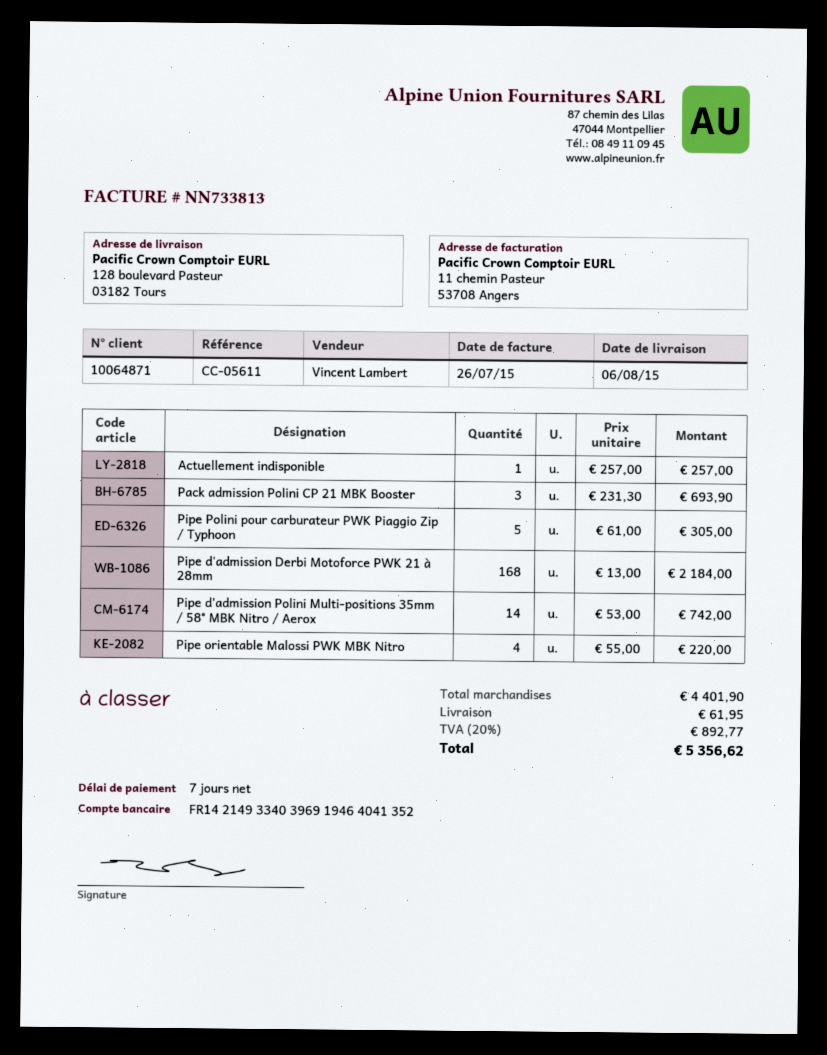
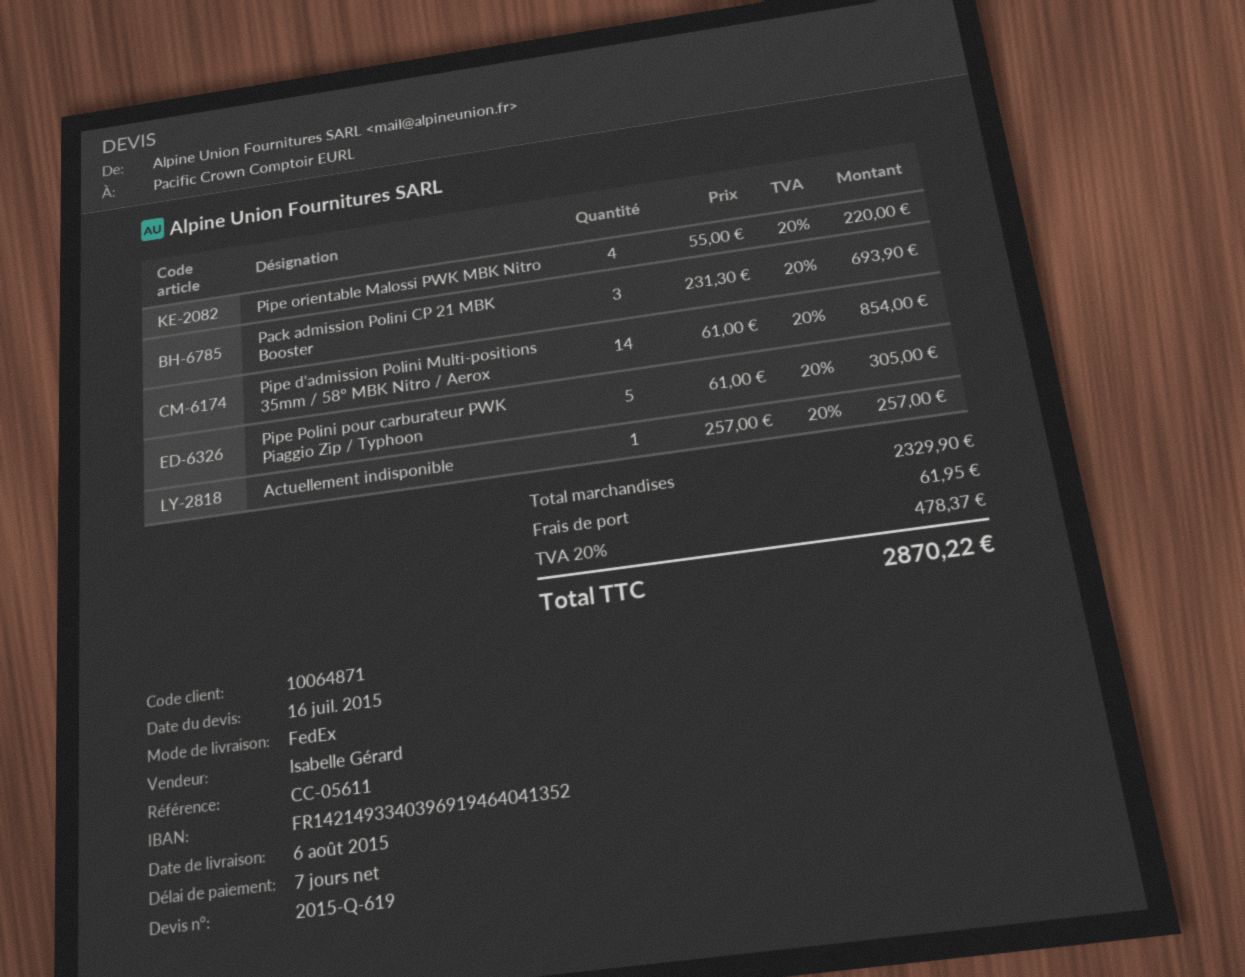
sales rep: Vincent Lambert -> Isabelle Gérard
Pipe d'admission Derbi Motoforce PWK 21 à 28mm: 168 x 13.00 = 2184.00 -> none
Pipe d'admission Polini Multi-positions 35mm / 58° MBK Nitro / Aerox: 14 x 53.00 = 742.00 -> 14 x 61.00 = 854.00
subtotal: 4401.90 -> 2329.90
tax: 20% = 892.77 -> 20% = 478.37
total: 5356.62 -> 2870.22

